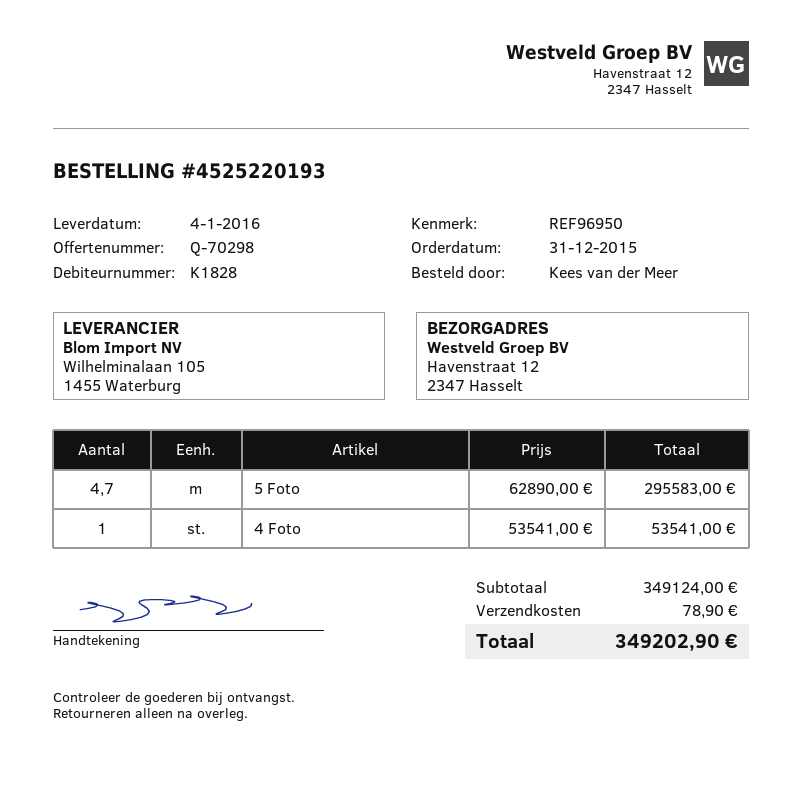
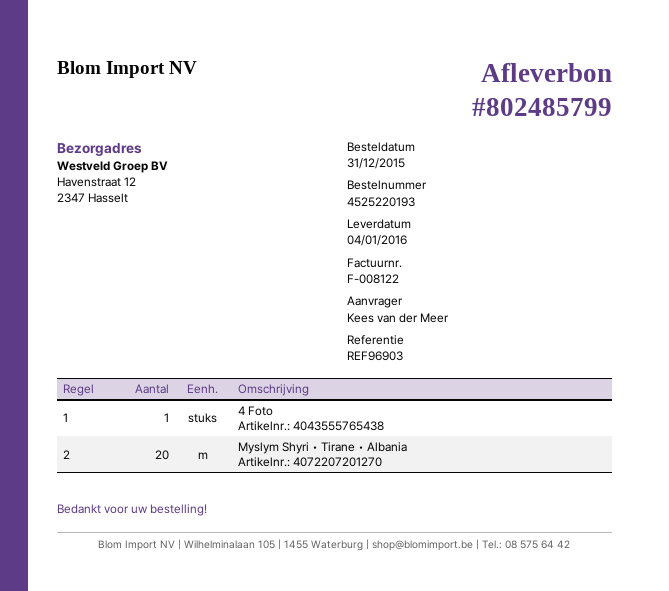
reference: REF96950 -> REF96903
5 Foto: 4.7 -> none
Myslym Shyri • Tirane • Albania: none -> 20

